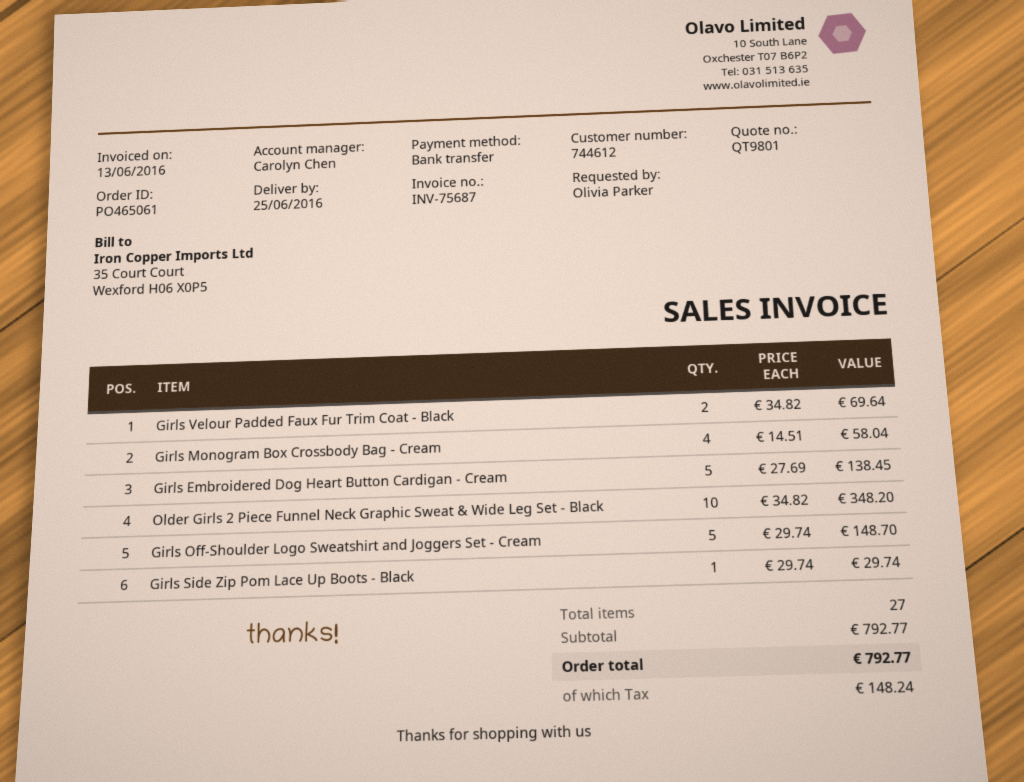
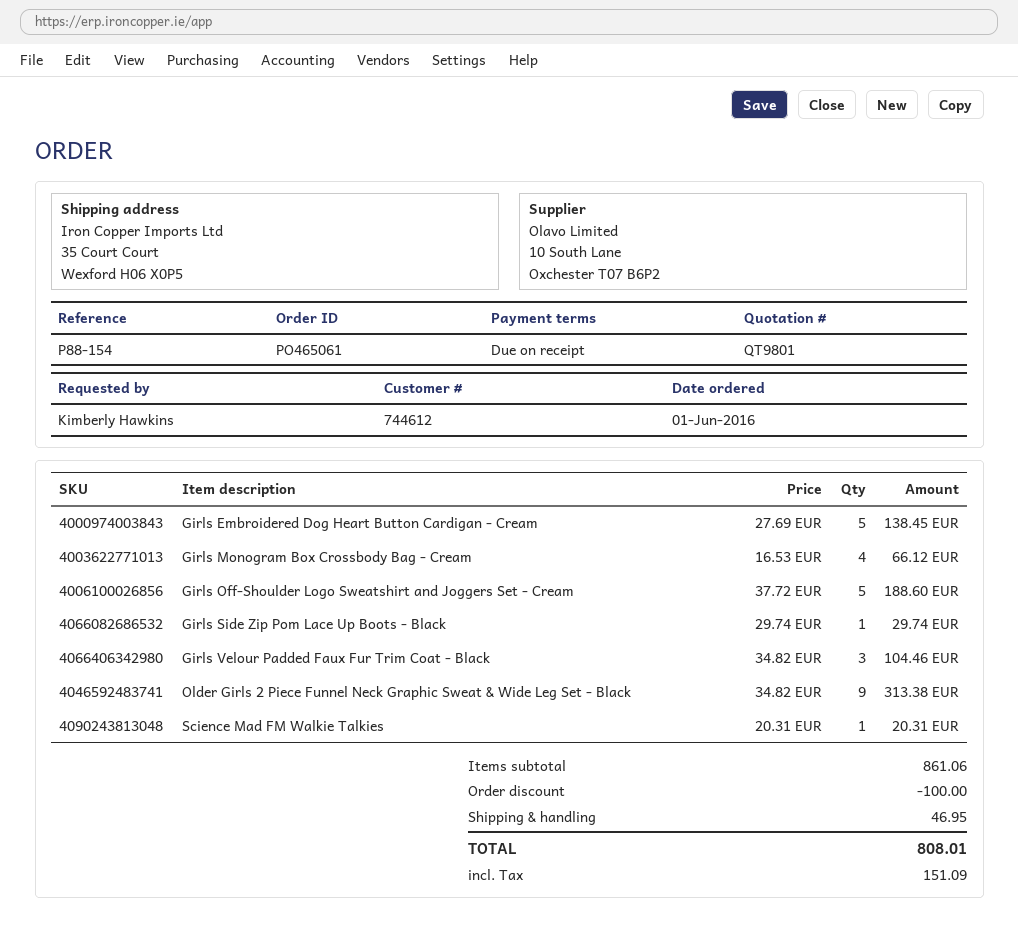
ordered by: Olivia Parker -> Kimberly Hawkins
Girls Velour Padded Faux Fur Trim Coat - Black: 2 x 34.82 = 69.64 -> 3 x 34.82 = 104.46
Girls Monogram Box Crossbody Bag - Cream: 4 x 14.51 = 58.04 -> 4 x 16.53 = 66.12
Older Girls 2 Piece Funnel Neck Graphic Sweat & Wide Leg Set - Black: 10 x 34.82 = 348.20 -> 9 x 34.82 = 313.38
Girls Off-Shoulder Logo Sweatshirt and Joggers Set - Cream: 5 x 29.74 = 148.70 -> 5 x 37.72 = 188.60
Science Mad FM Walkie Talkies: none -> 1 x 20.31 = 20.31
subtotal: 792.77 -> 861.06
discount: none -> 100.00
shipping: none -> 46.95
tax: 148.24 -> 151.09
total: 792.77 -> 808.01

